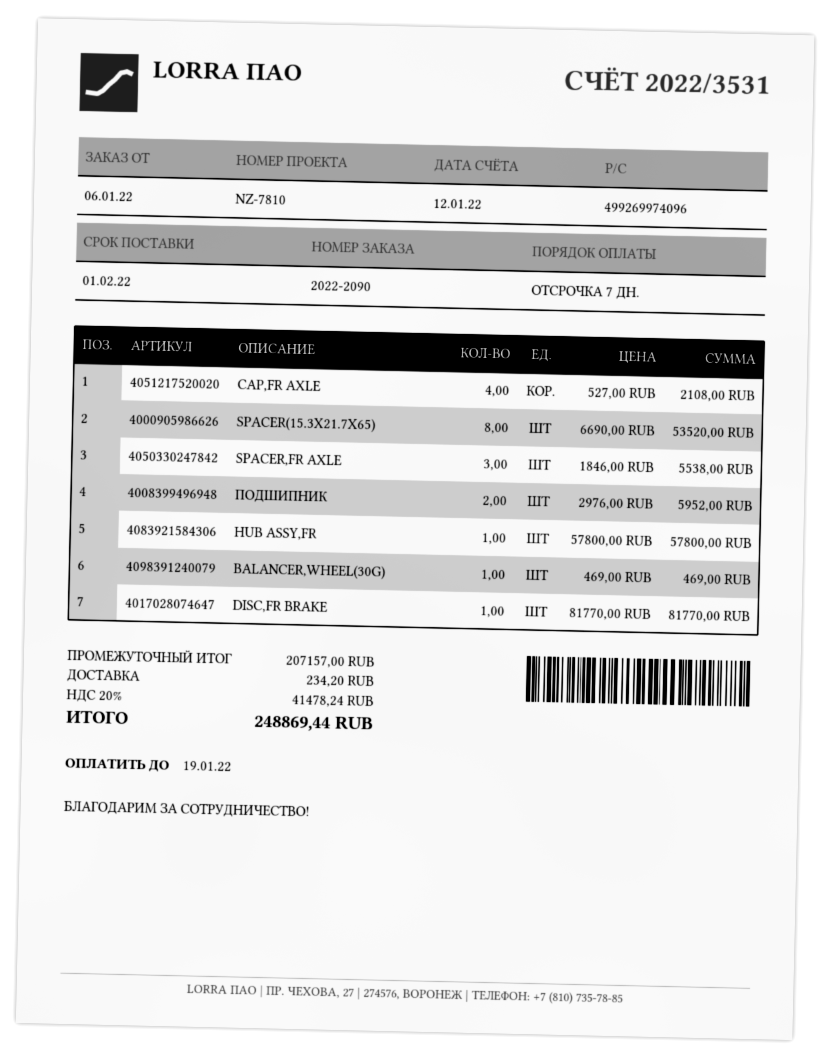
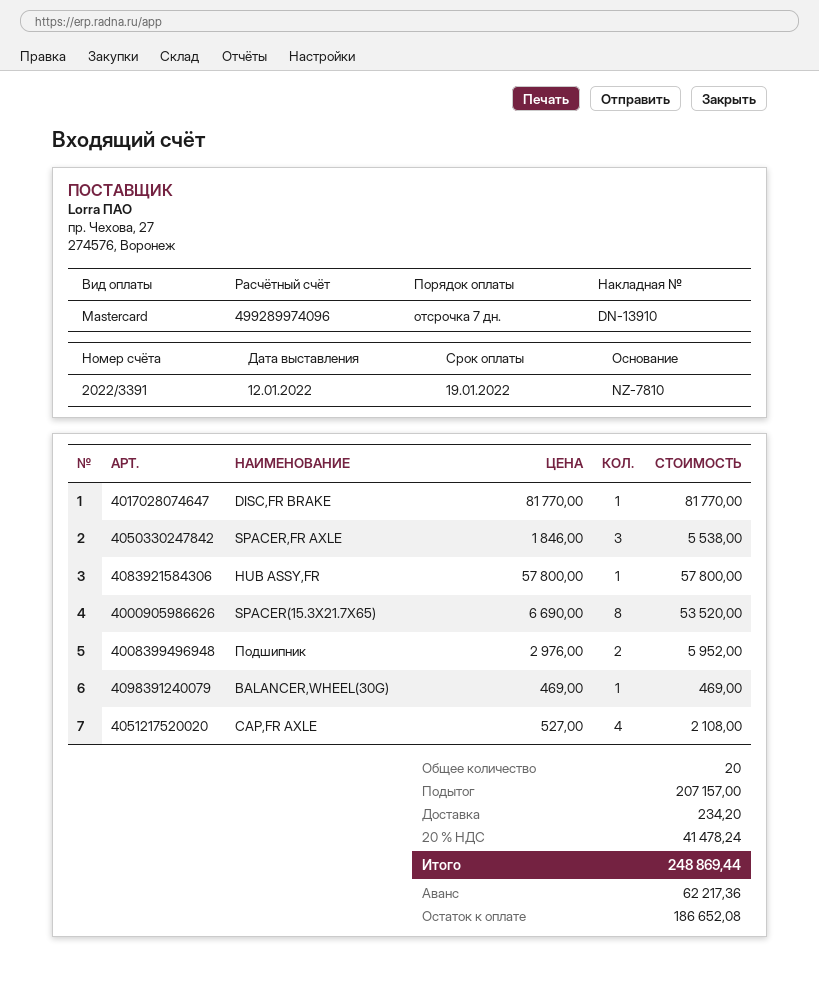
invoice number: 2022/3531 -> 2022/3391
bank account: 499269974096 -> 499289974096

